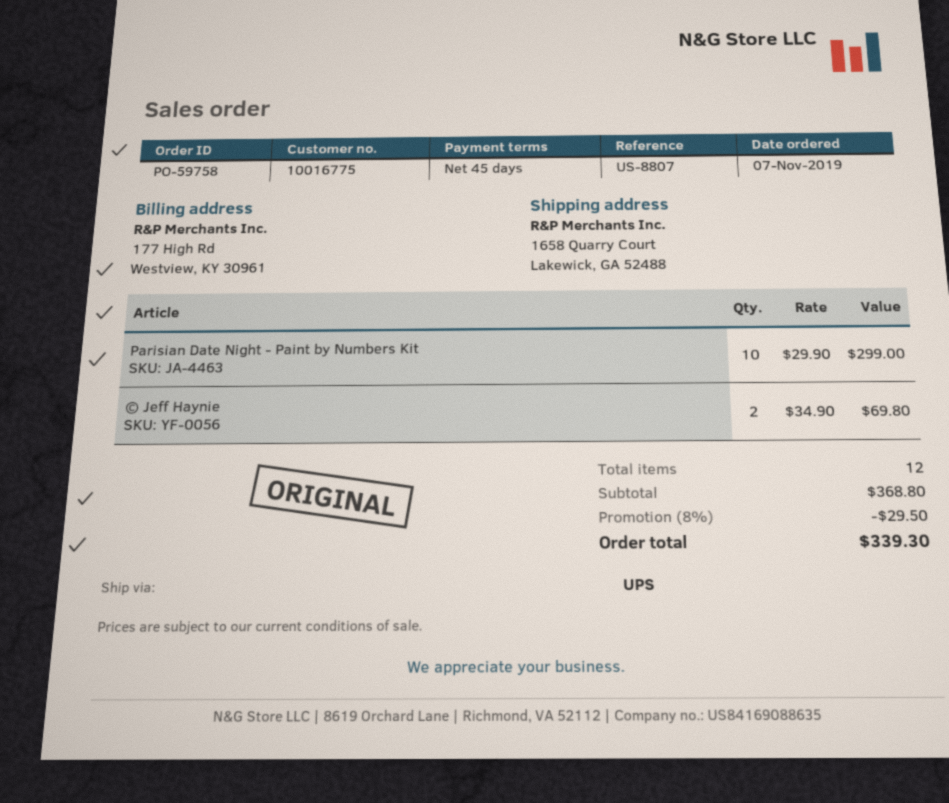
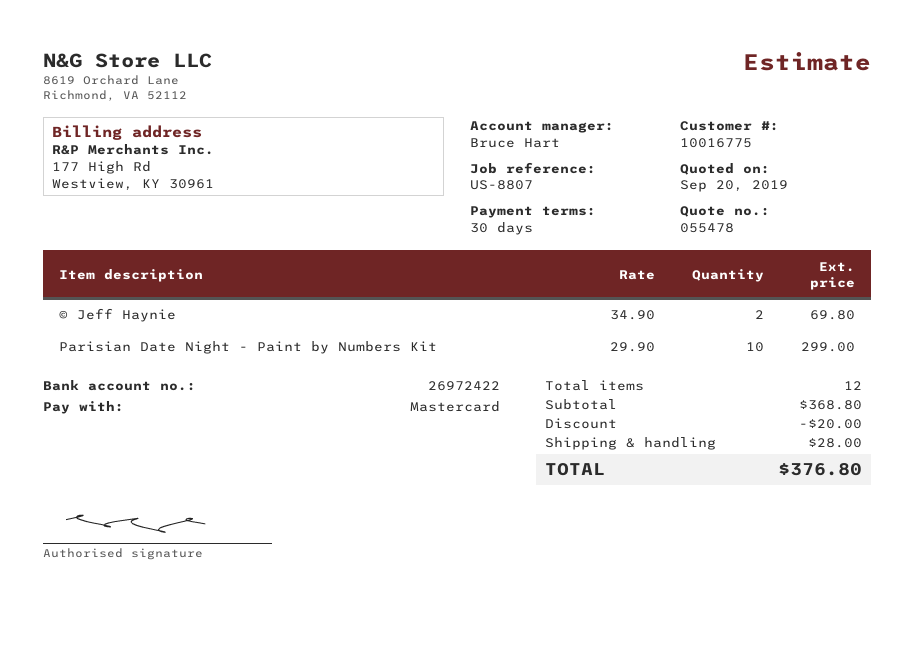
payment terms: 45 days -> 30 days
discount: 29.50 -> 20.00
shipping: none -> 28.00
total: 339.30 -> 376.80

